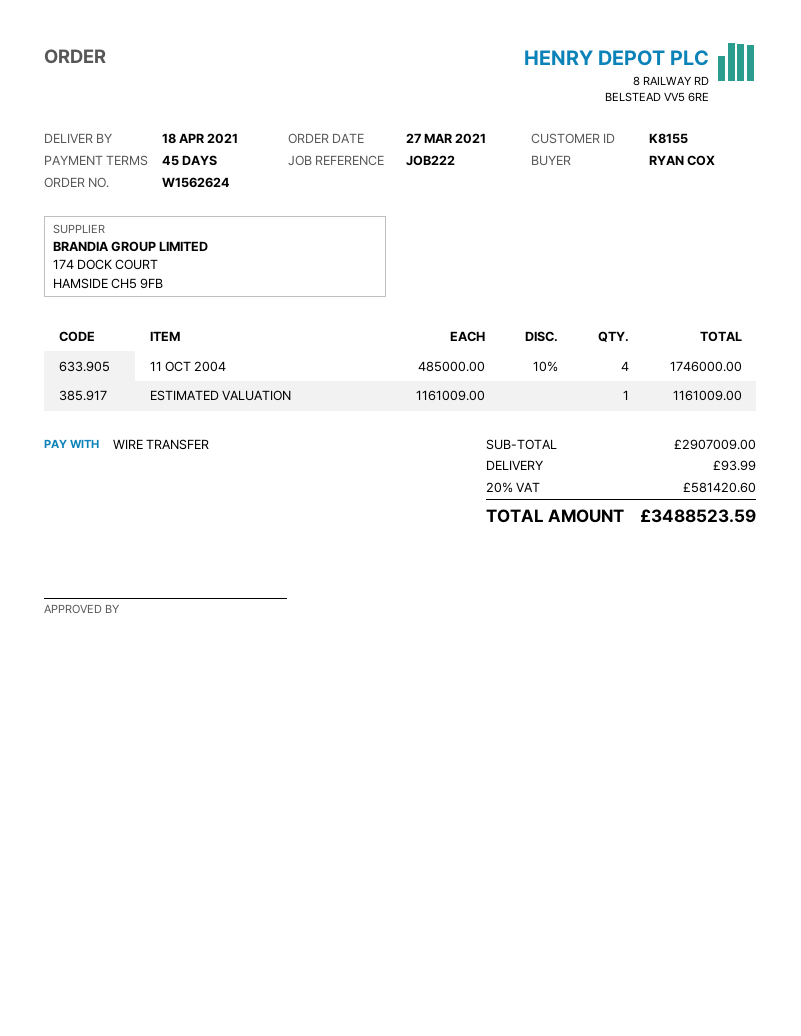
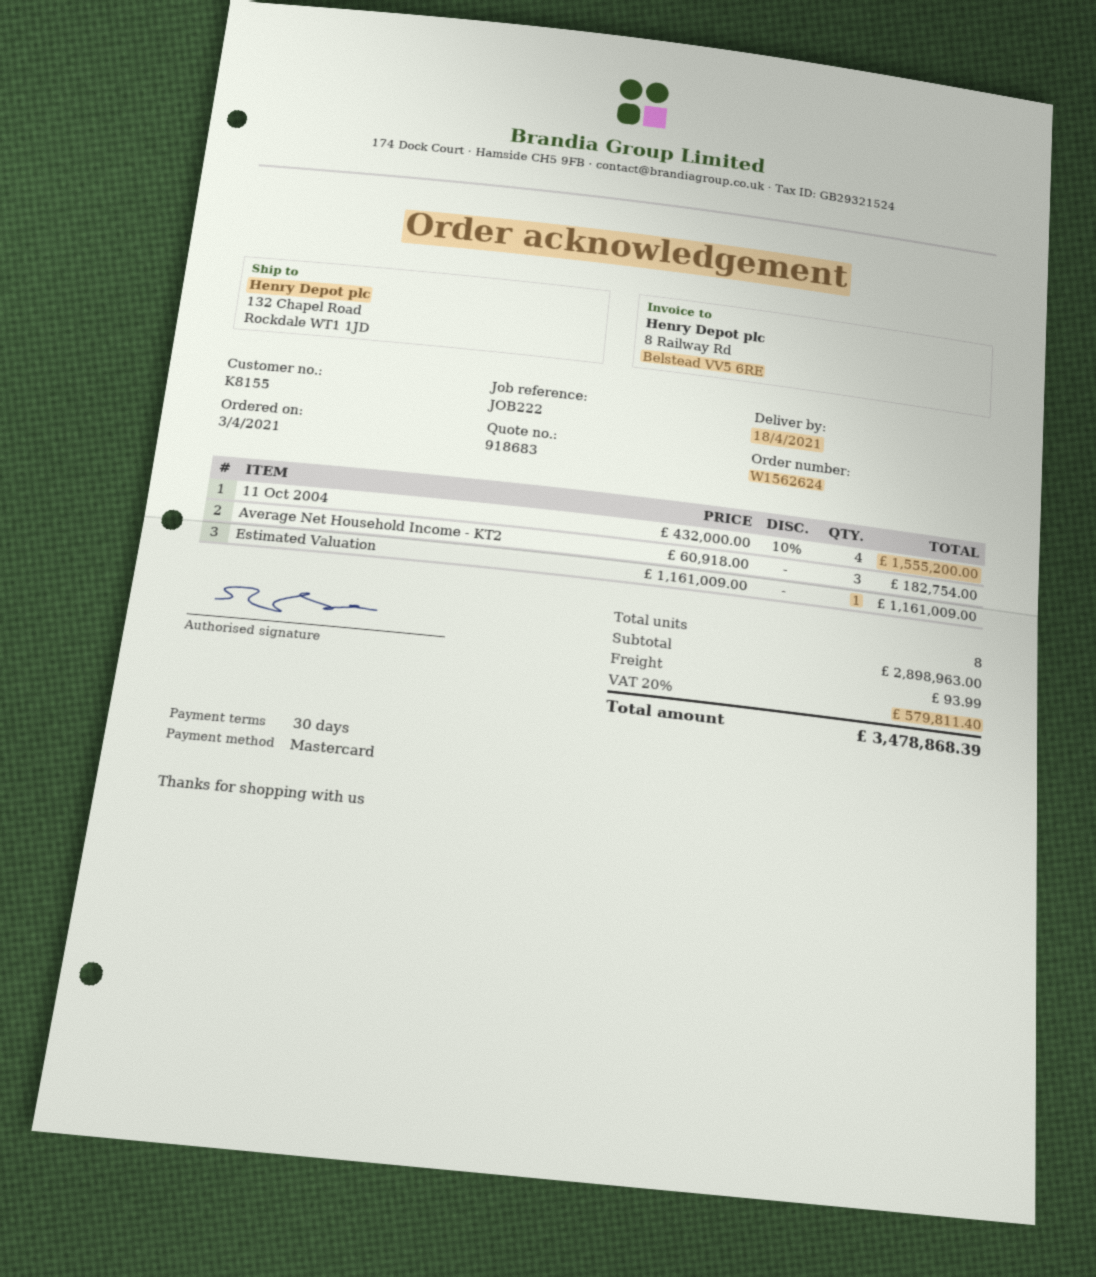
order date: 2021-03-27 -> 2021-04-03
payment terms: 45 days -> 30 days
payment method: bank transfer -> Mastercard
11 OCT 2004: 4 x 485000.00 - 10% = 1746000.00 -> 4 x 432000.00 - 10% = 1555200.00
Average Net Household Income - KT2: none -> 3 x 60918.00 = 182754.00
subtotal: 2907009.00 -> 2898963.00
tax: 20% = 581420.60 -> 20% = 579811.40
total: 3488523.59 -> 3478868.39

